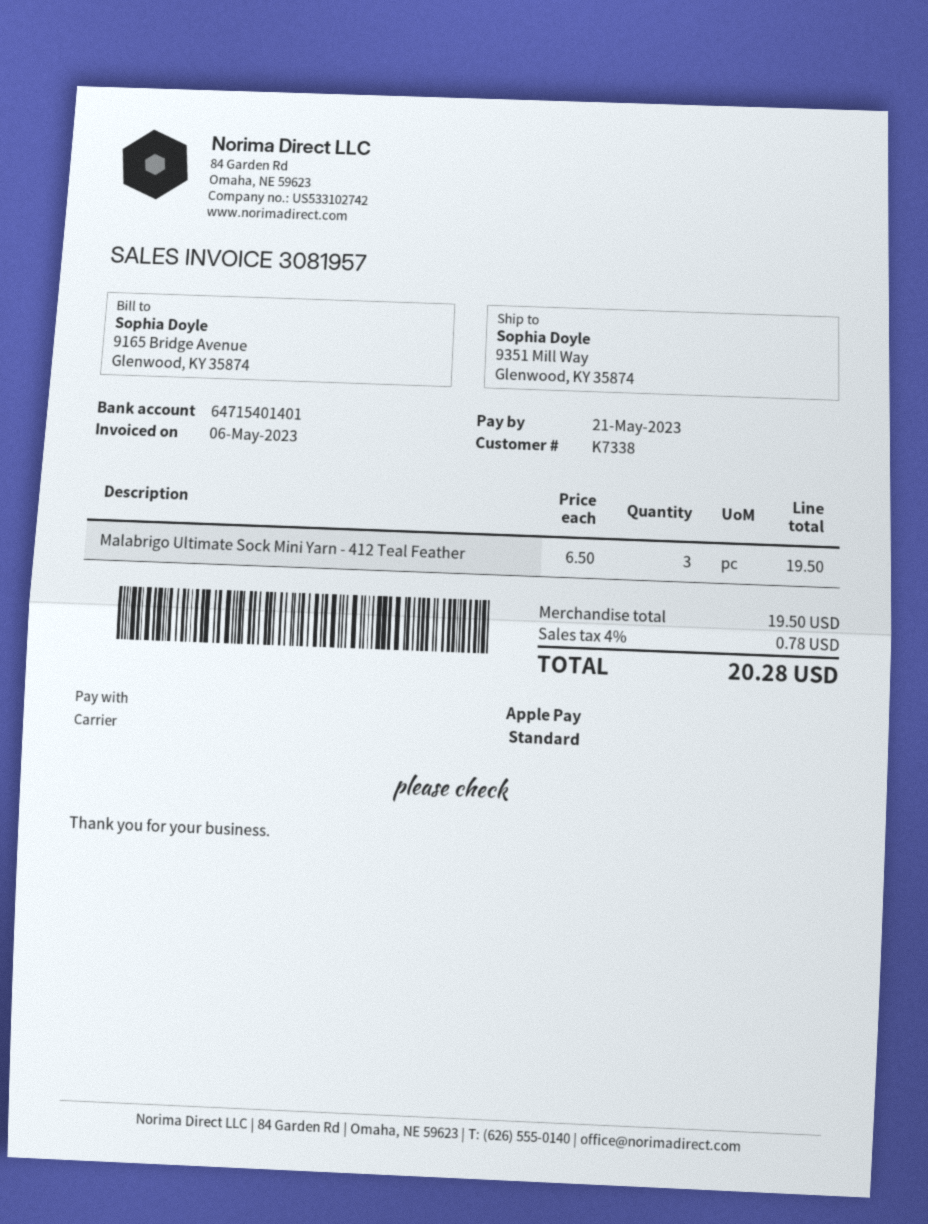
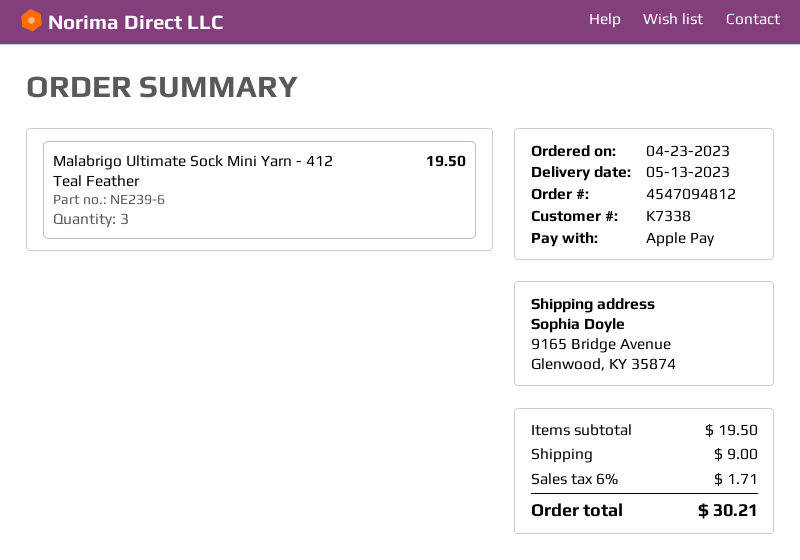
ship to: 9351 Mill Way, Glenwood, KY 35874 -> 9165 Bridge Avenue, Glenwood, KY 35874
shipping: none -> 9.00
tax: 4% = 0.78 -> 6% = 1.71
total: 20.28 -> 30.21

